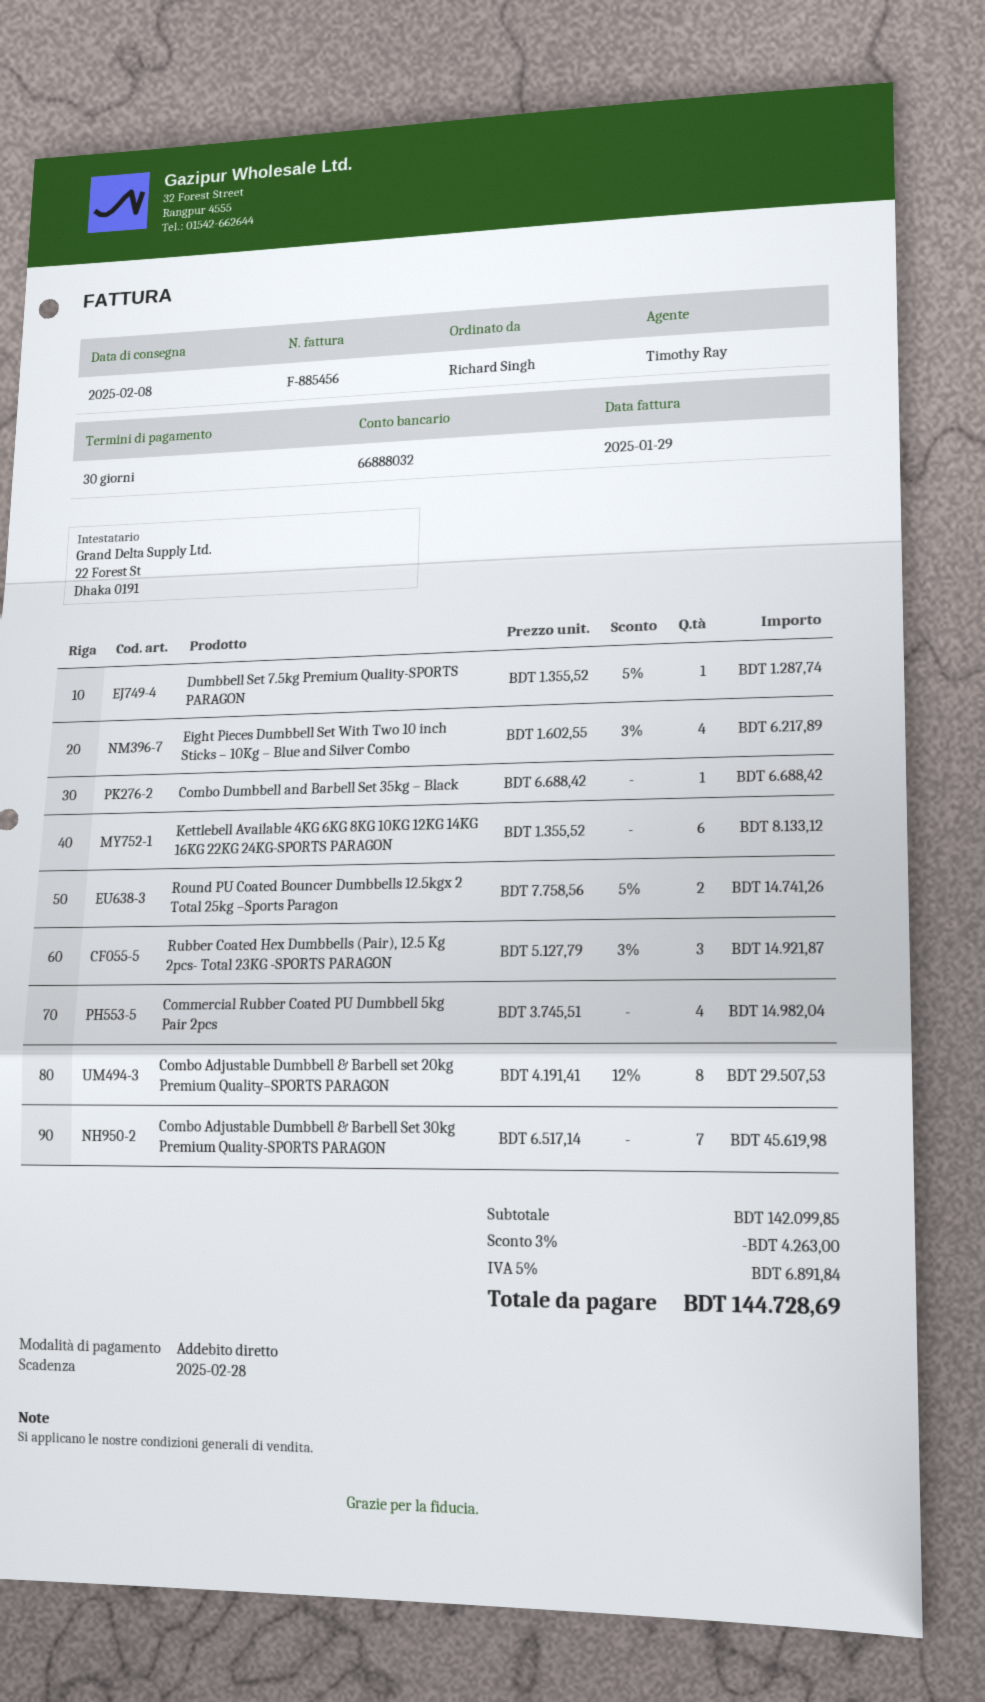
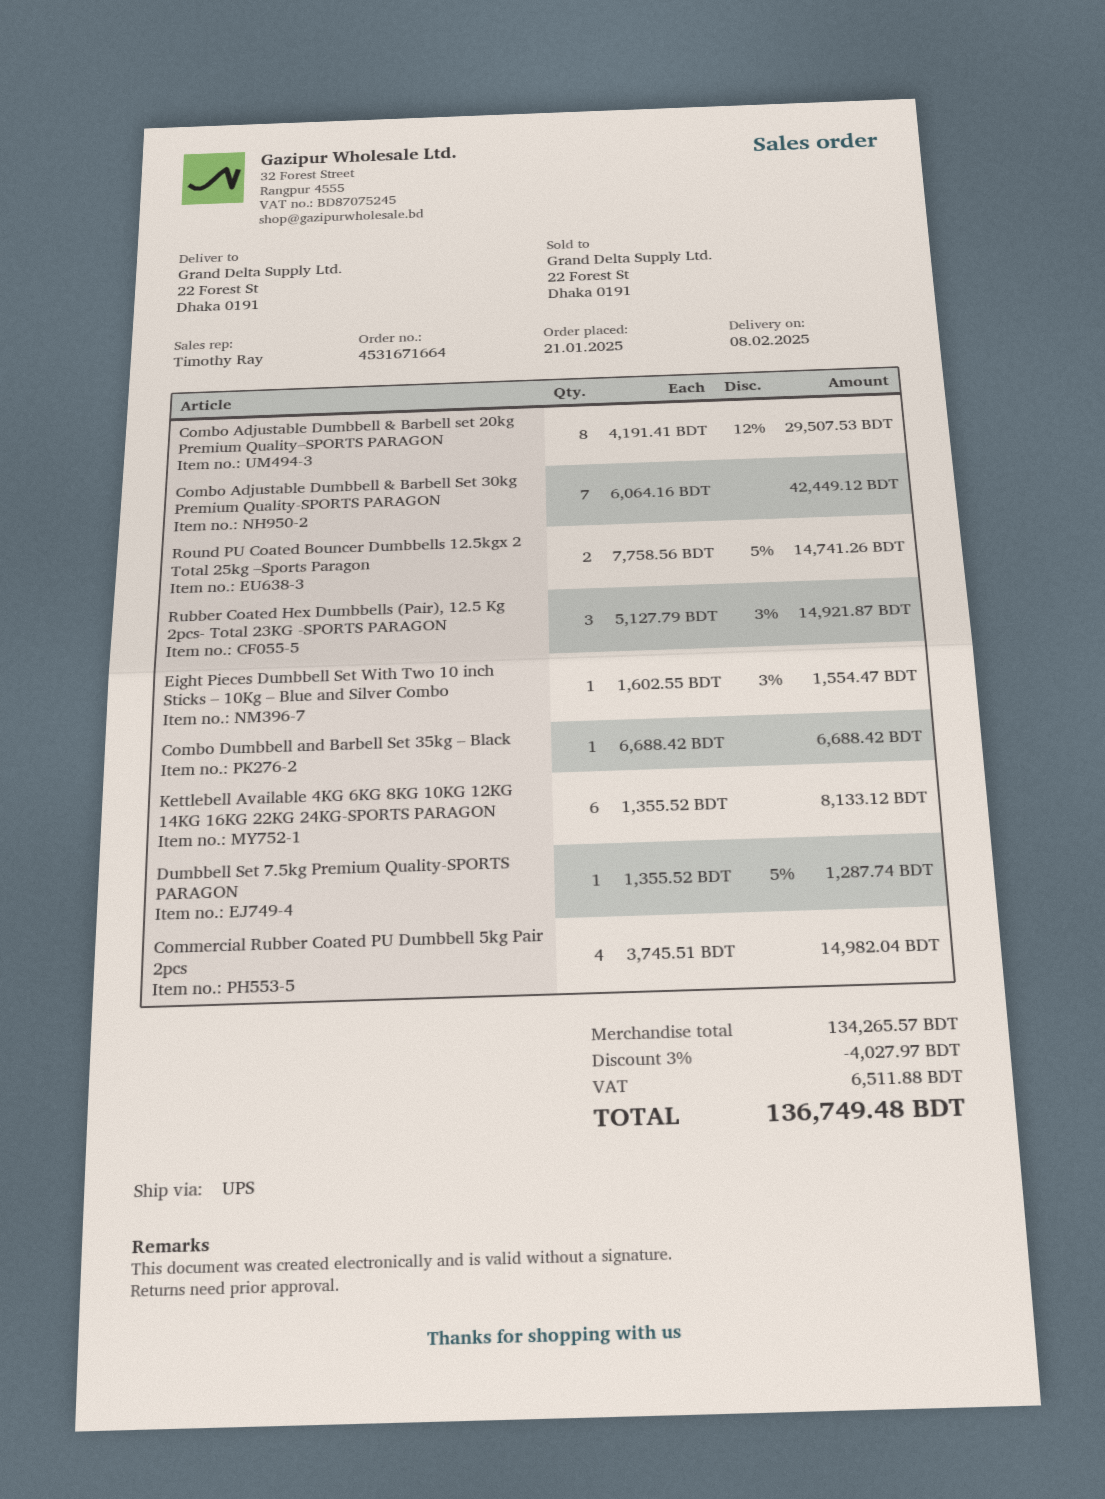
Eight Pieces Dumbbell Set With Two 10 inch Sticks – 10Kg – Blue and Silver Combo: 4 x 1602.55 - 3% = 6217.89 -> 1 x 1602.55 - 3% = 1554.47
Combo Adjustable Dumbbell & Barbell Set 30kg Premium Quality-SPORTS PARAGON: 7 x 6517.14 = 45619.98 -> 7 x 6064.16 = 42449.12
subtotal: 142099.85 -> 134265.57
discount: 3% = 4263.00 -> 3% = 4027.97
tax: 6891.84 -> 6511.88
total: 144728.69 -> 136749.48

